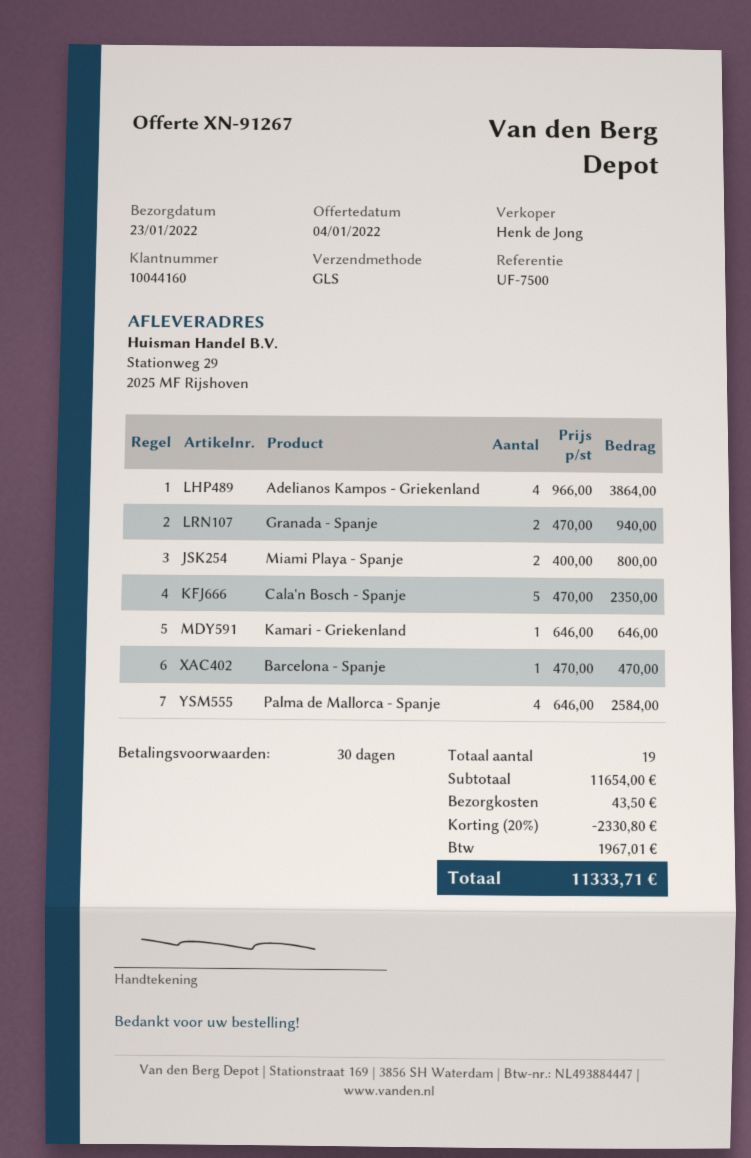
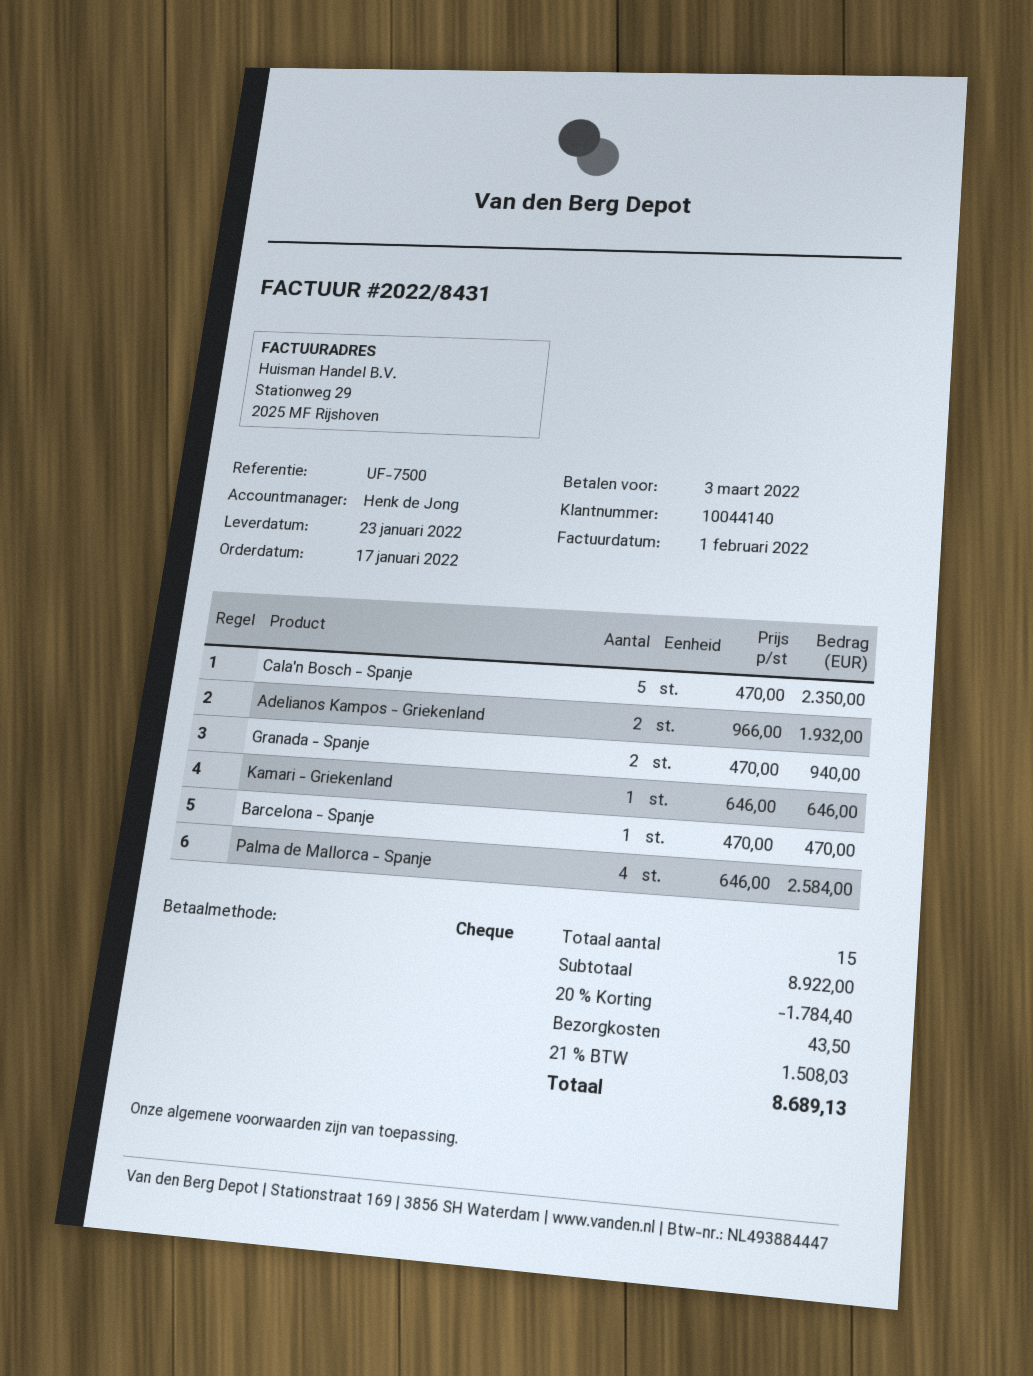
customer number: 10044160 -> 10044140
Adelianos Kampos - Griekenland: 4 x 966.00 = 3864.00 -> 2 x 966.00 = 1932.00
Miami Playa - Spanje: 2 x 400.00 = 800.00 -> none
total quantity: 19 -> 15
subtotal: 11654.00 -> 8922.00
discount: 20% = 2330.80 -> 20% = 1784.40
tax: 1967.01 -> 1508.03
total: 11333.71 -> 8689.13

